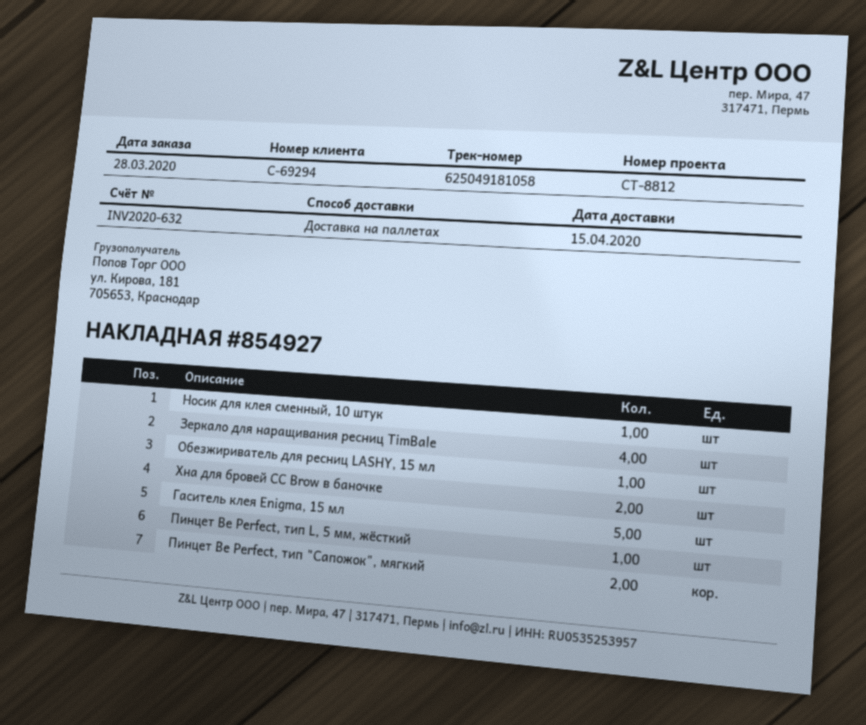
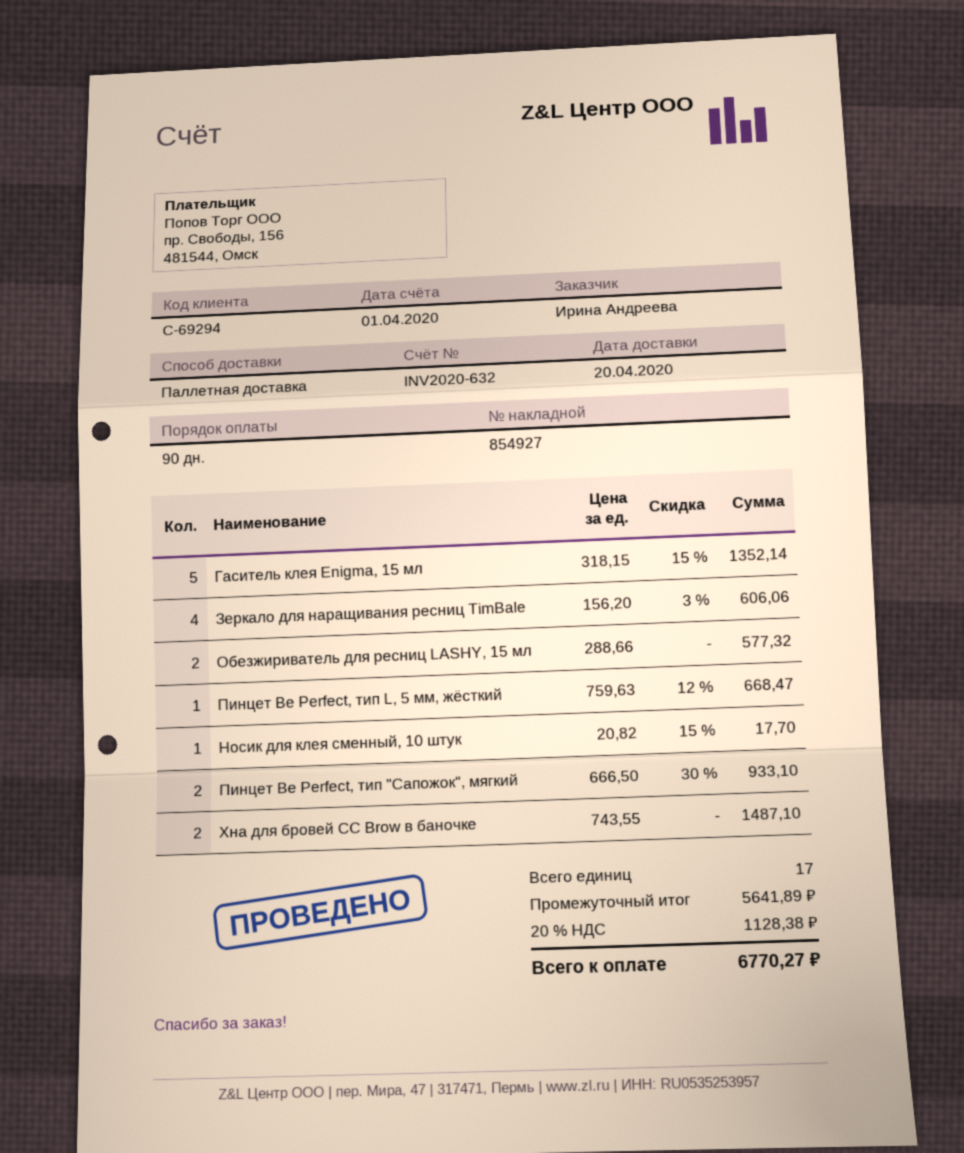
delivery date: 2020-04-15 -> 2020-04-20
Обезжириватель для ресниц LASHY, 15 мл: 1 -> 2

